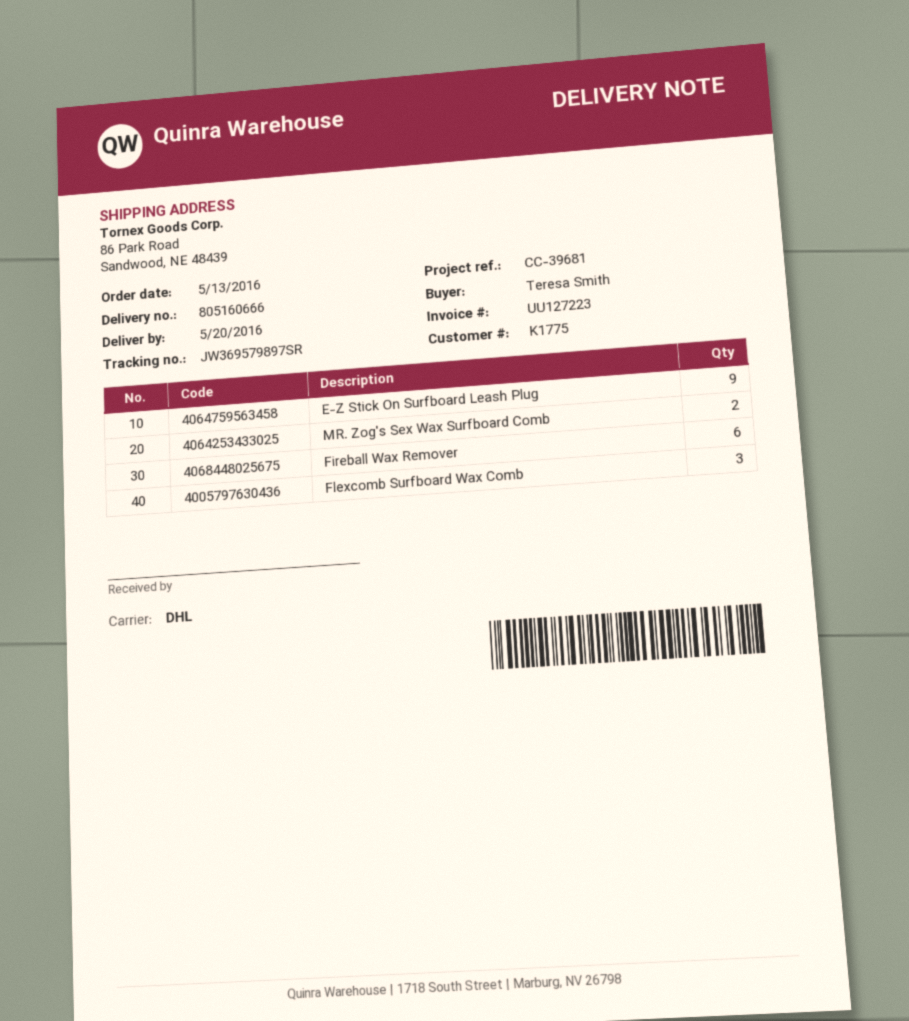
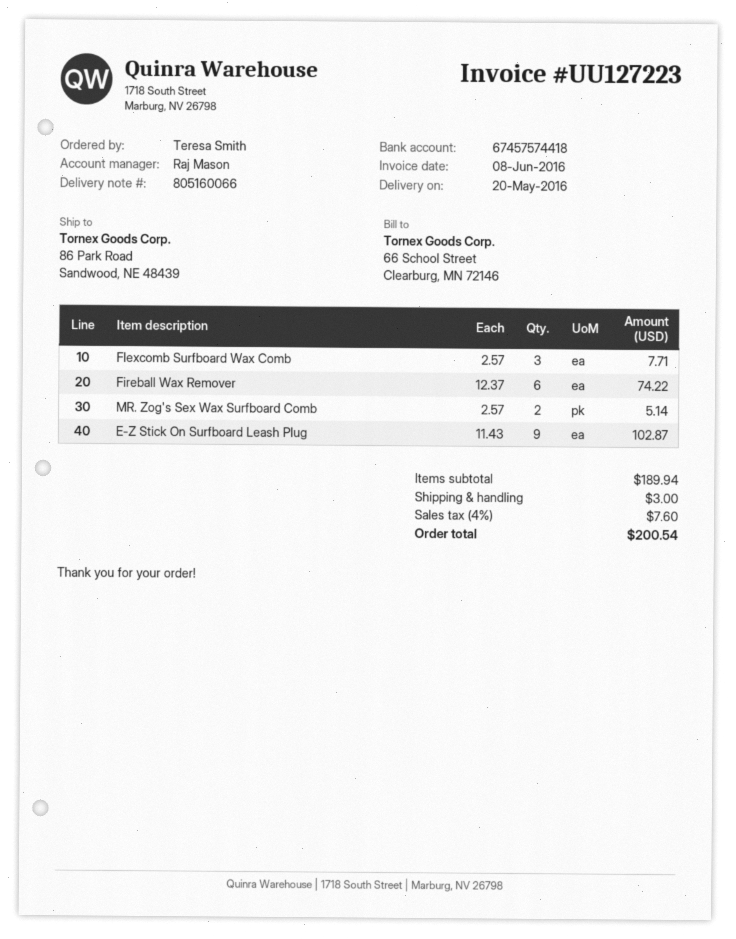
delivery note number: 805160666 -> 805160066

